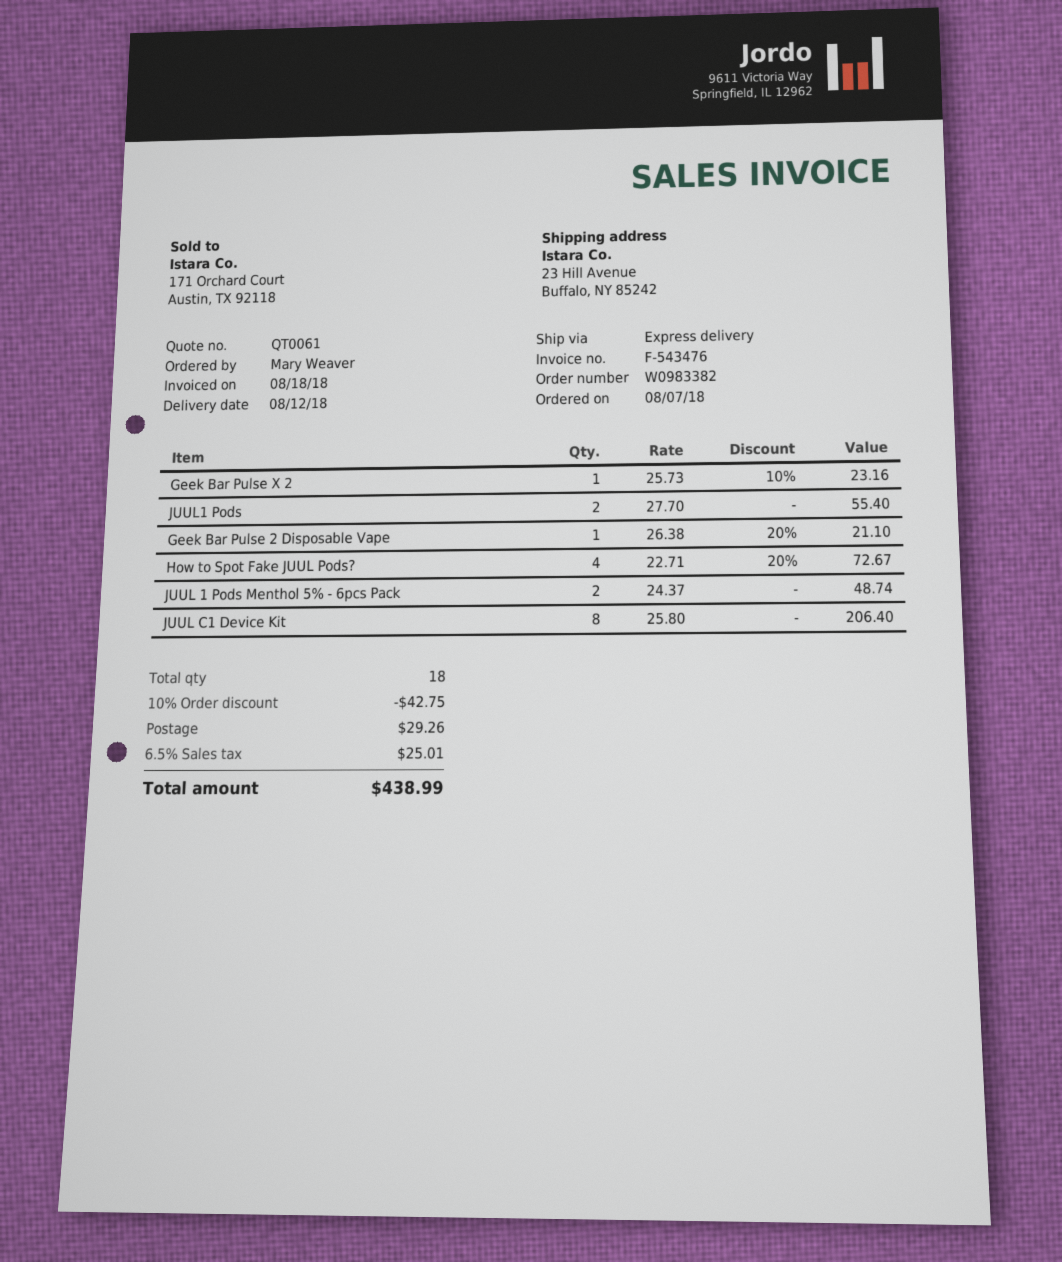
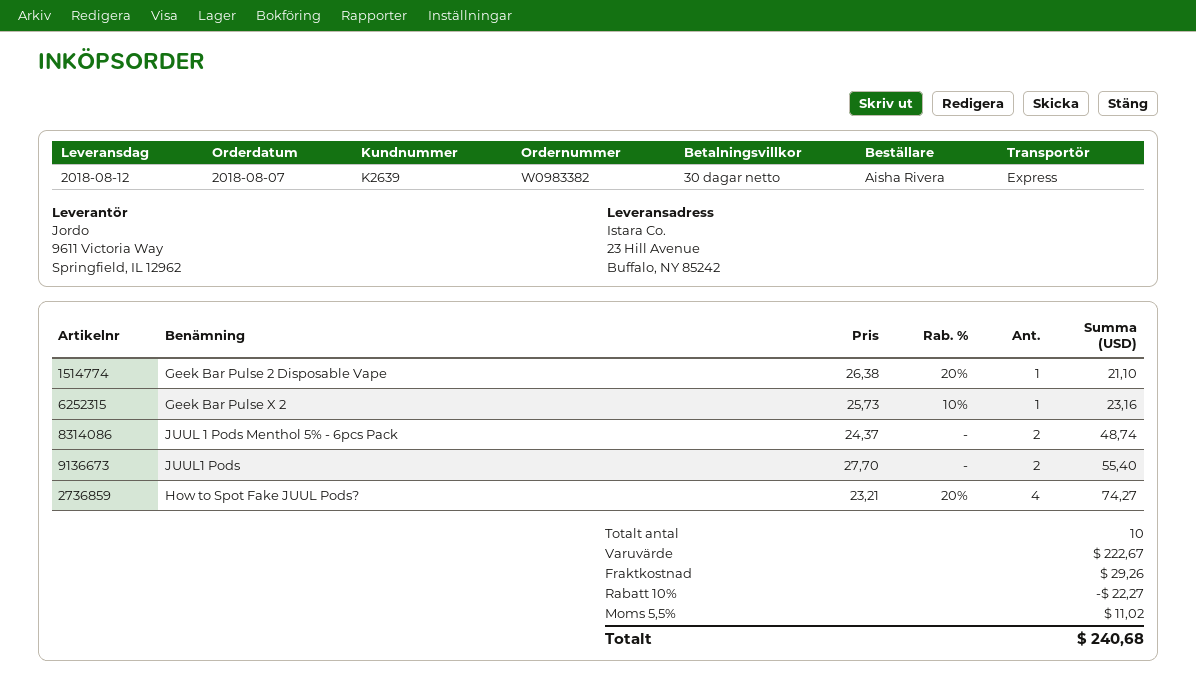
ordered by: Mary Weaver -> Aisha Rivera
How to Spot Fake JUUL Pods?: 4 x 22.71 - 20% = 72.67 -> 4 x 23.21 - 20% = 74.27
JUUL C1 Device Kit: 8 x 25.80 = 206.40 -> none
total quantity: 18 -> 10
discount: 10% = 42.75 -> 10% = 22.27
tax: 6.5% = 25.01 -> 5.5% = 11.02
total: 438.99 -> 240.68

